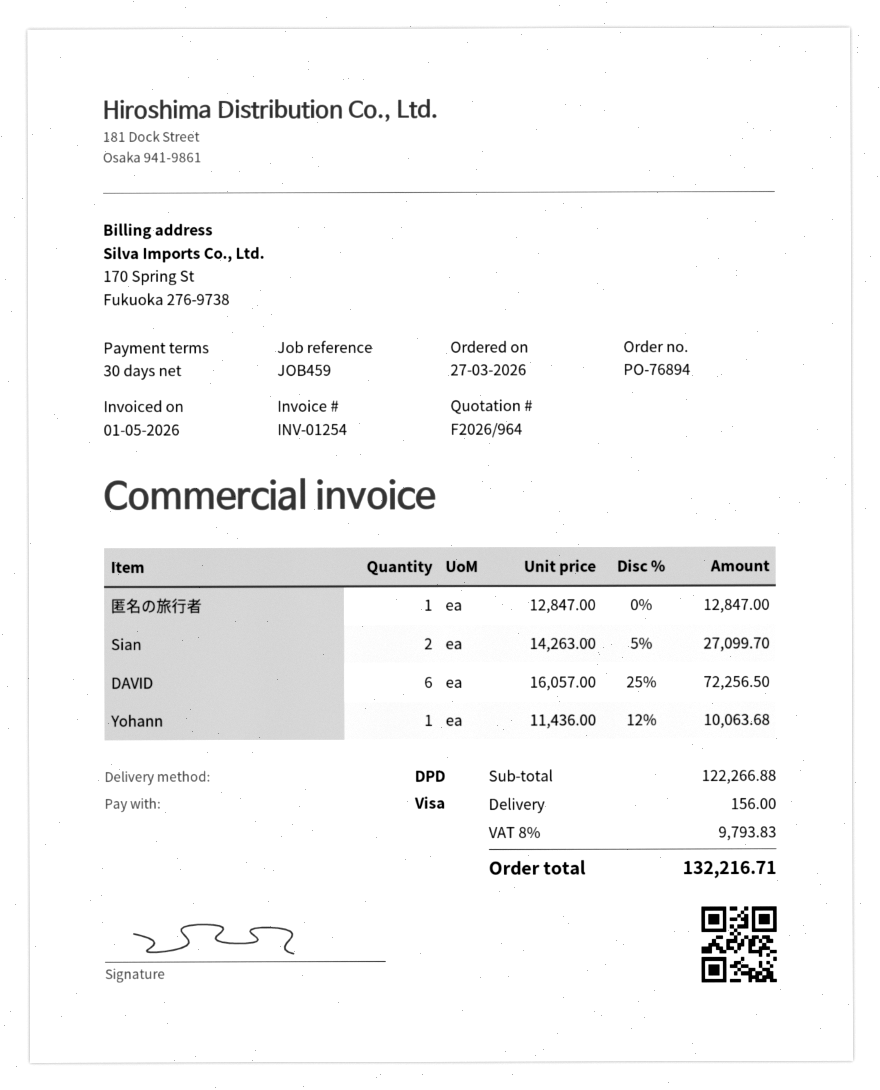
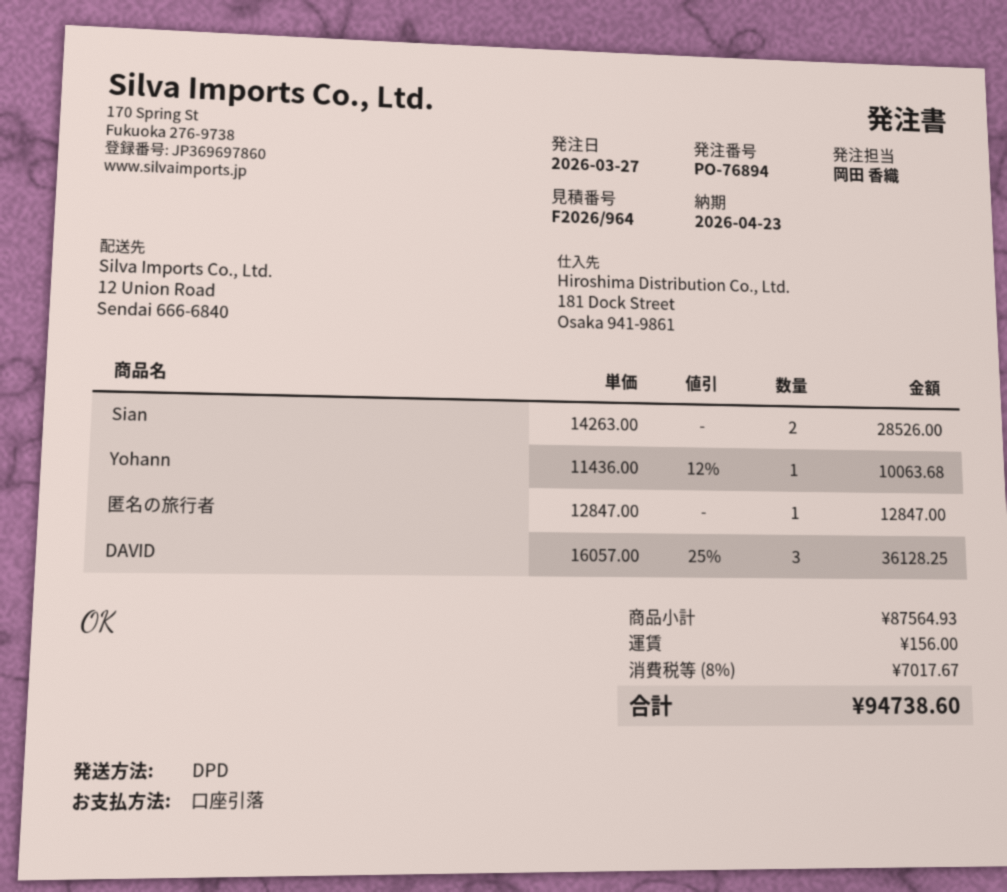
payment method: Visa -> direct debit
Sian: 2 x 14263.00 - 5% = 27099.70 -> 2 x 14263.00 = 28526.00
DAVID: 6 x 16057.00 - 25% = 72256.50 -> 3 x 16057.00 - 25% = 36128.25
subtotal: 122266.88 -> 87564.93
tax: 8% = 9793.83 -> 8% = 7017.67
total: 132216.71 -> 94738.60

